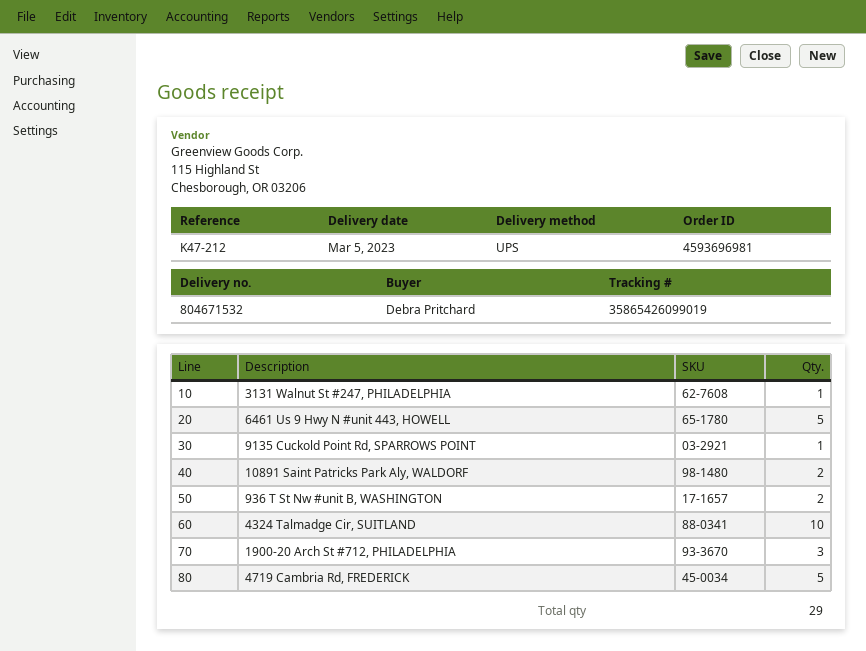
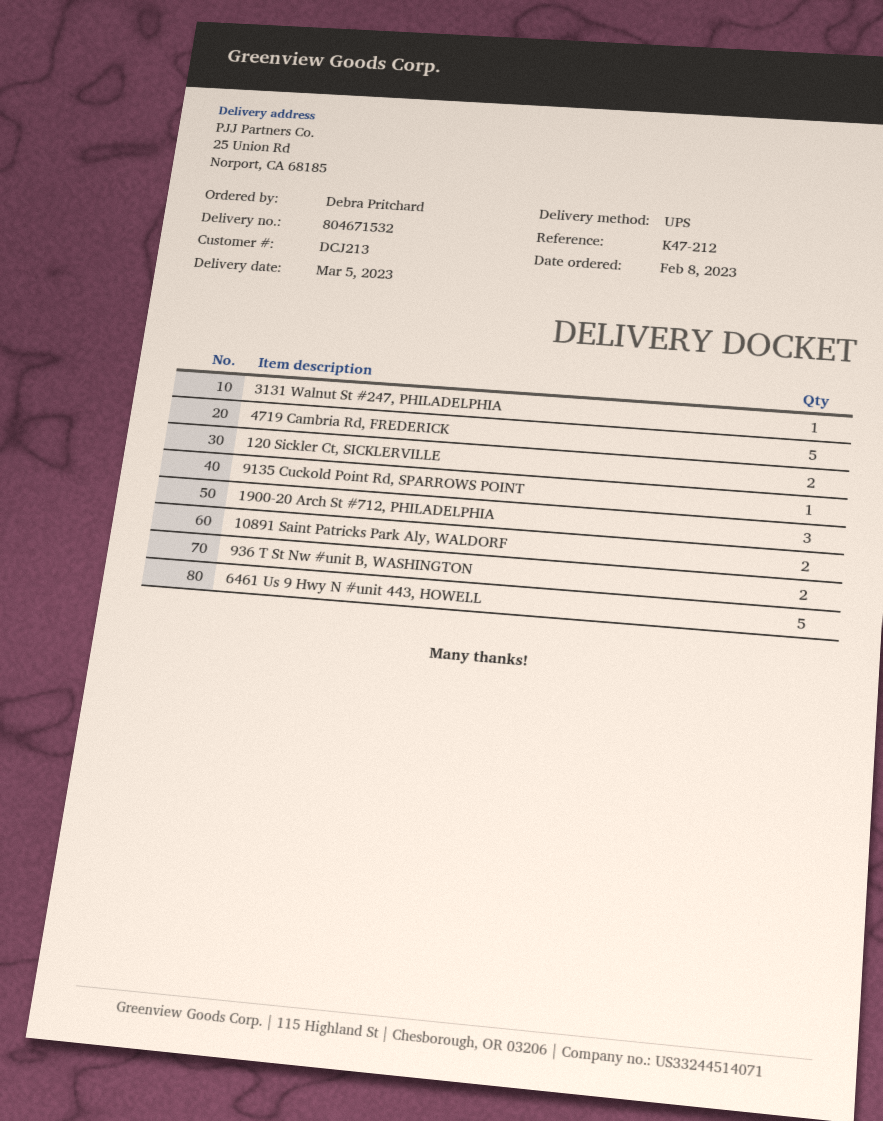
4324 Talmadge Cir, SUITLAND: 10 -> none
120 Sickler Ct, SICKLERVILLE: none -> 2

